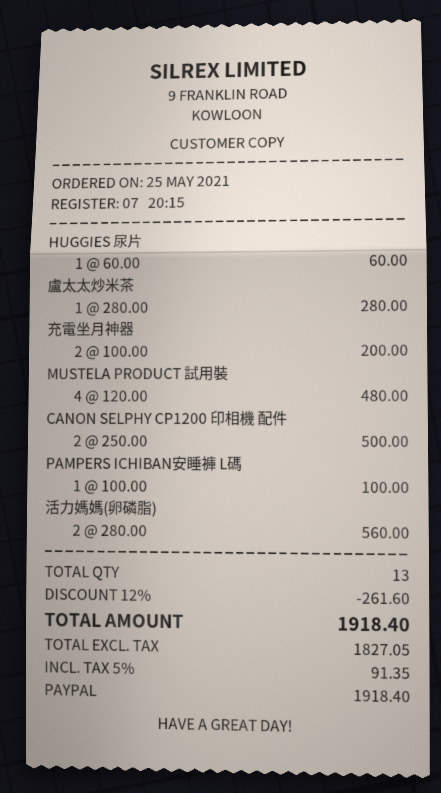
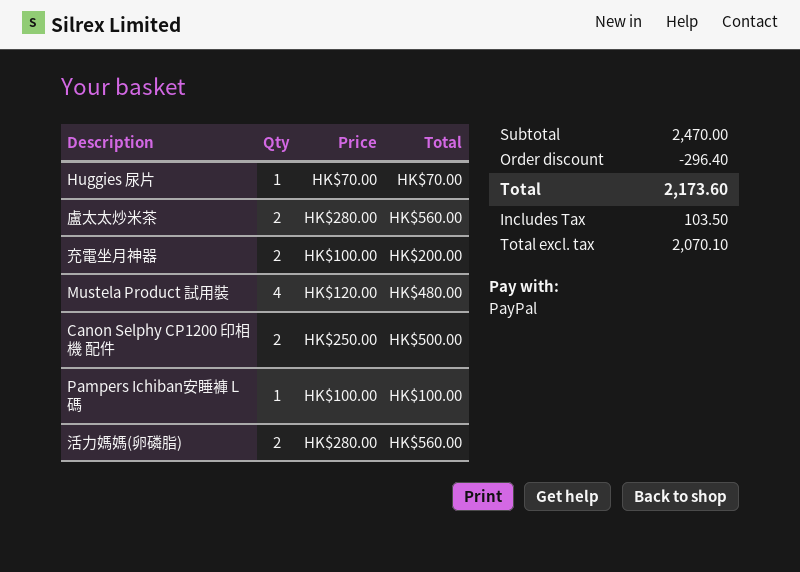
HUGGIES 尿片: 1 x 60.00 = 60.00 -> 1 x 70.00 = 70.00
盧太太炒米茶: 1 x 280.00 = 280.00 -> 2 x 280.00 = 560.00
discount: 261.60 -> 296.40
net: 1827.05 -> 2070.10
tax: 91.35 -> 103.50
total: 1918.40 -> 2173.60

